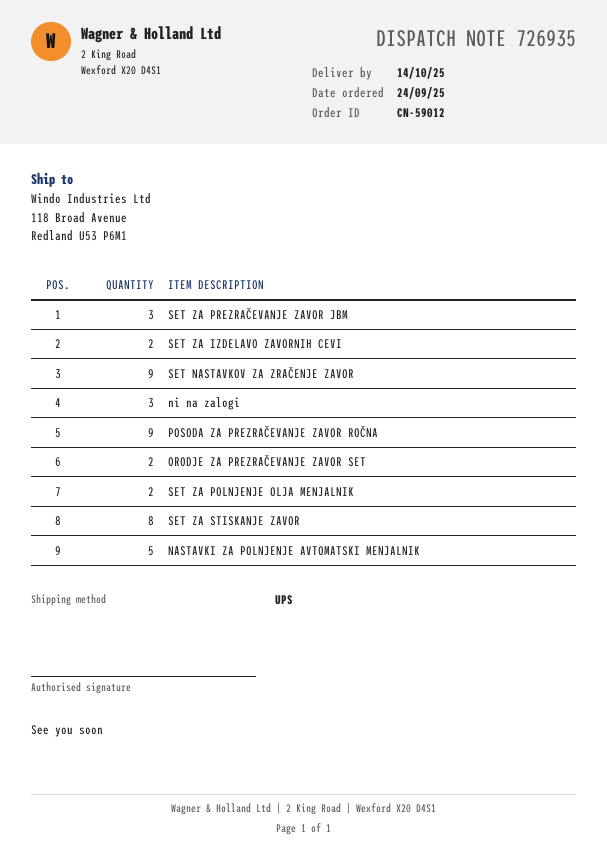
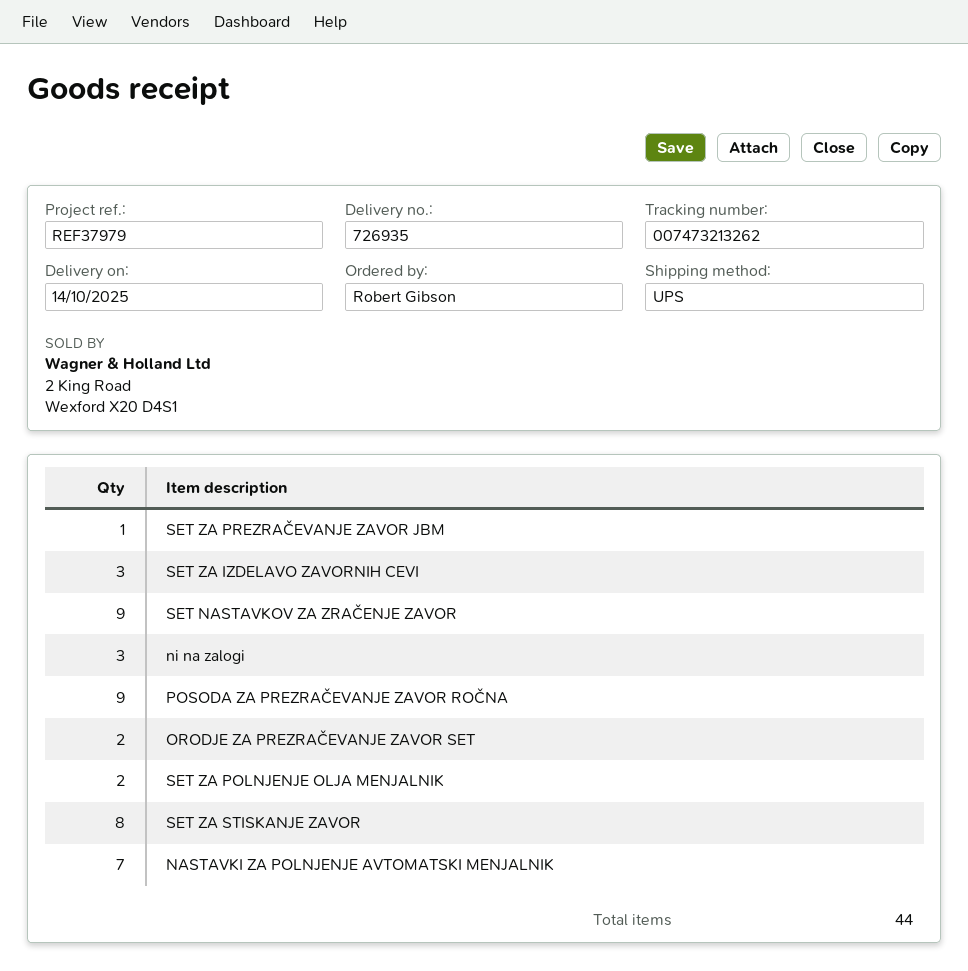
SET ZA PREZRAČEVANJE ZAVOR JBM: 3 -> 1
SET ZA IZDELAVO ZAVORNIH CEVI: 2 -> 3
NASTAVKI ZA POLNJENJE AVTOMATSKI MENJALNIK: 5 -> 7

